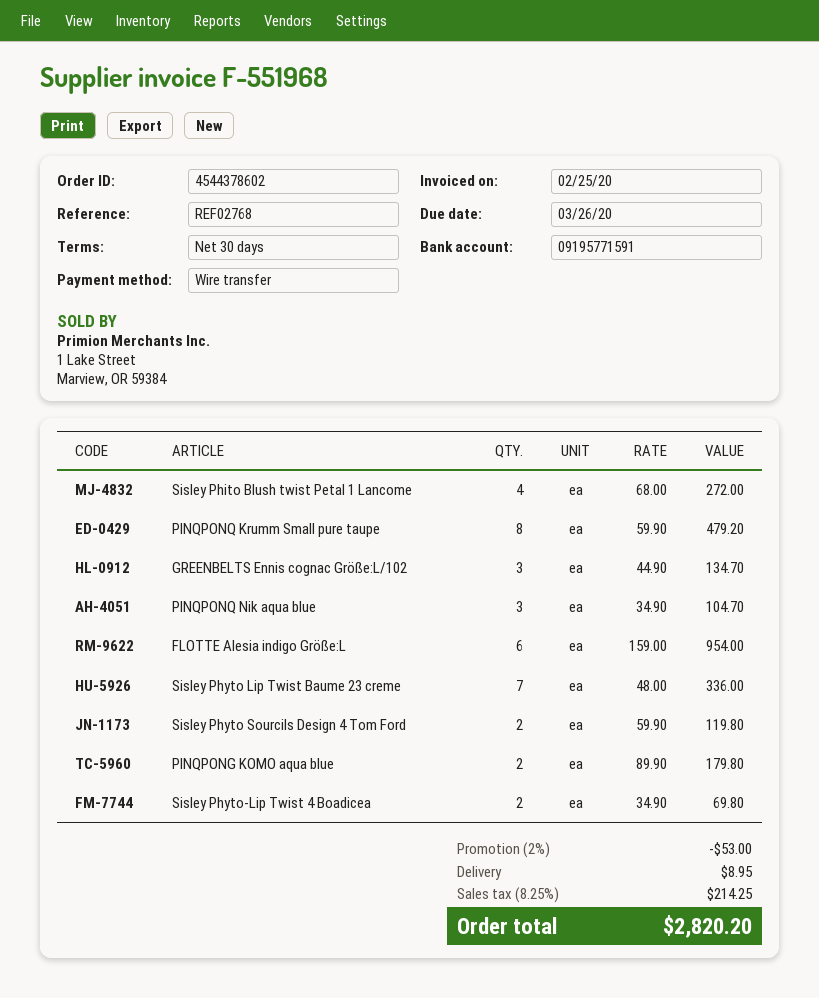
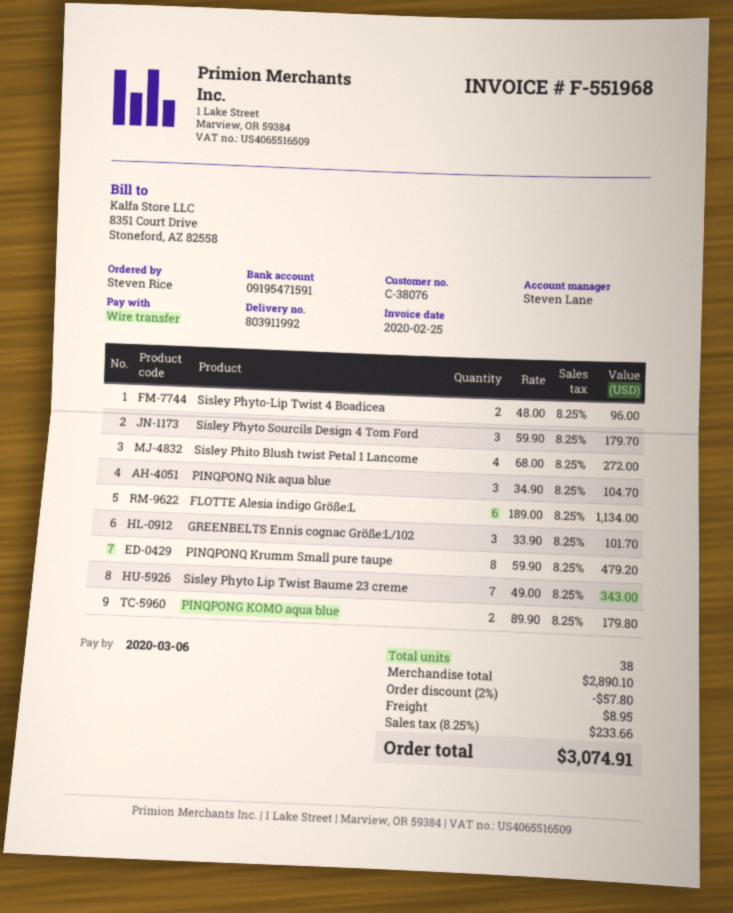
due date: 2020-03-26 -> 2020-03-06
bank account: 09195771591 -> 09195471591
GREENBELTS Ennis cognac Größe:L/102: 3 x 44.90 = 134.70 -> 3 x 33.90 = 101.70
FLOTTE Alesia indigo Größe:L: 6 x 159.00 = 954.00 -> 6 x 189.00 = 1134.00
Sisley Phyto Lip Twist Baume 23 creme: 7 x 48.00 = 336.00 -> 7 x 49.00 = 343.00
Sisley Phyto Sourcils Design 4 Tom Ford: 2 x 59.90 = 119.80 -> 3 x 59.90 = 179.70
Sisley Phyto-Lip Twist 4 Boadicea: 2 x 34.90 = 69.80 -> 2 x 48.00 = 96.00
discount: 2% = 53.00 -> 2% = 57.80
tax: 8.25% = 214.25 -> 8.25% = 233.66
total: 2820.20 -> 3074.91

